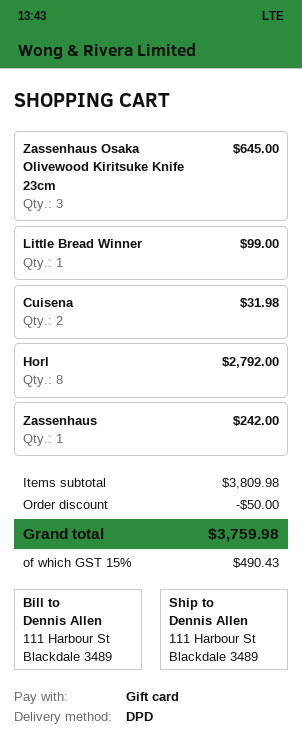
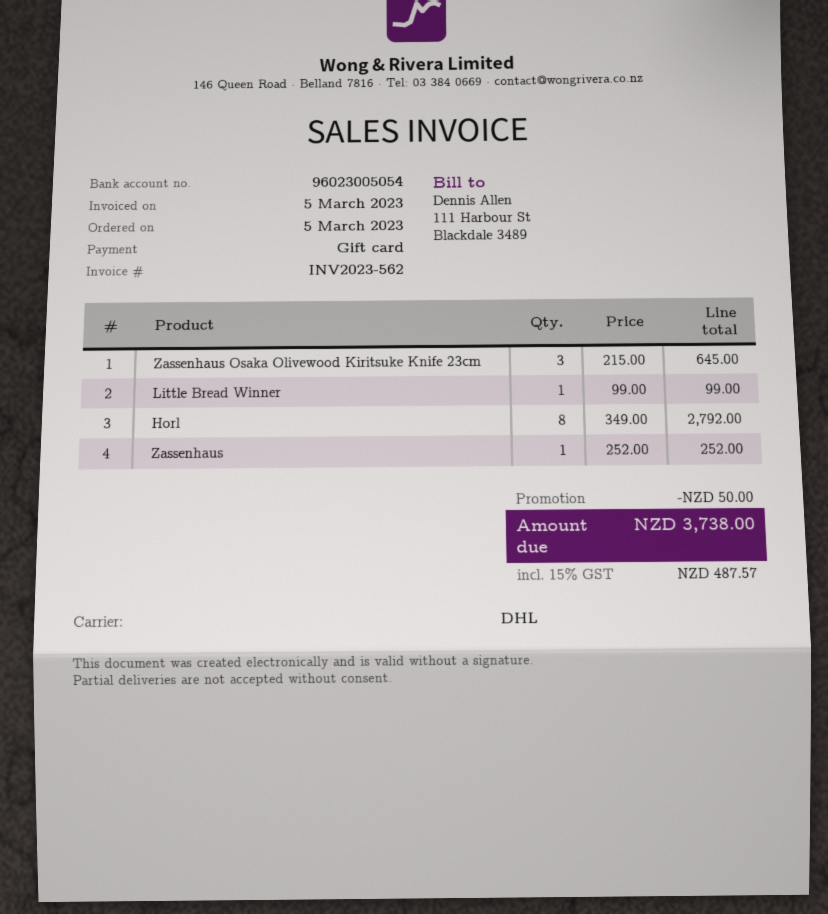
shipping method: DPD -> DHL
Cuisena: 2 for 31.98 -> none
Zassenhaus: 1 for 242.00 -> 1 for 252.00
tax: 15% = 490.43 -> 15% = 487.57
total: 3759.98 -> 3738.00

